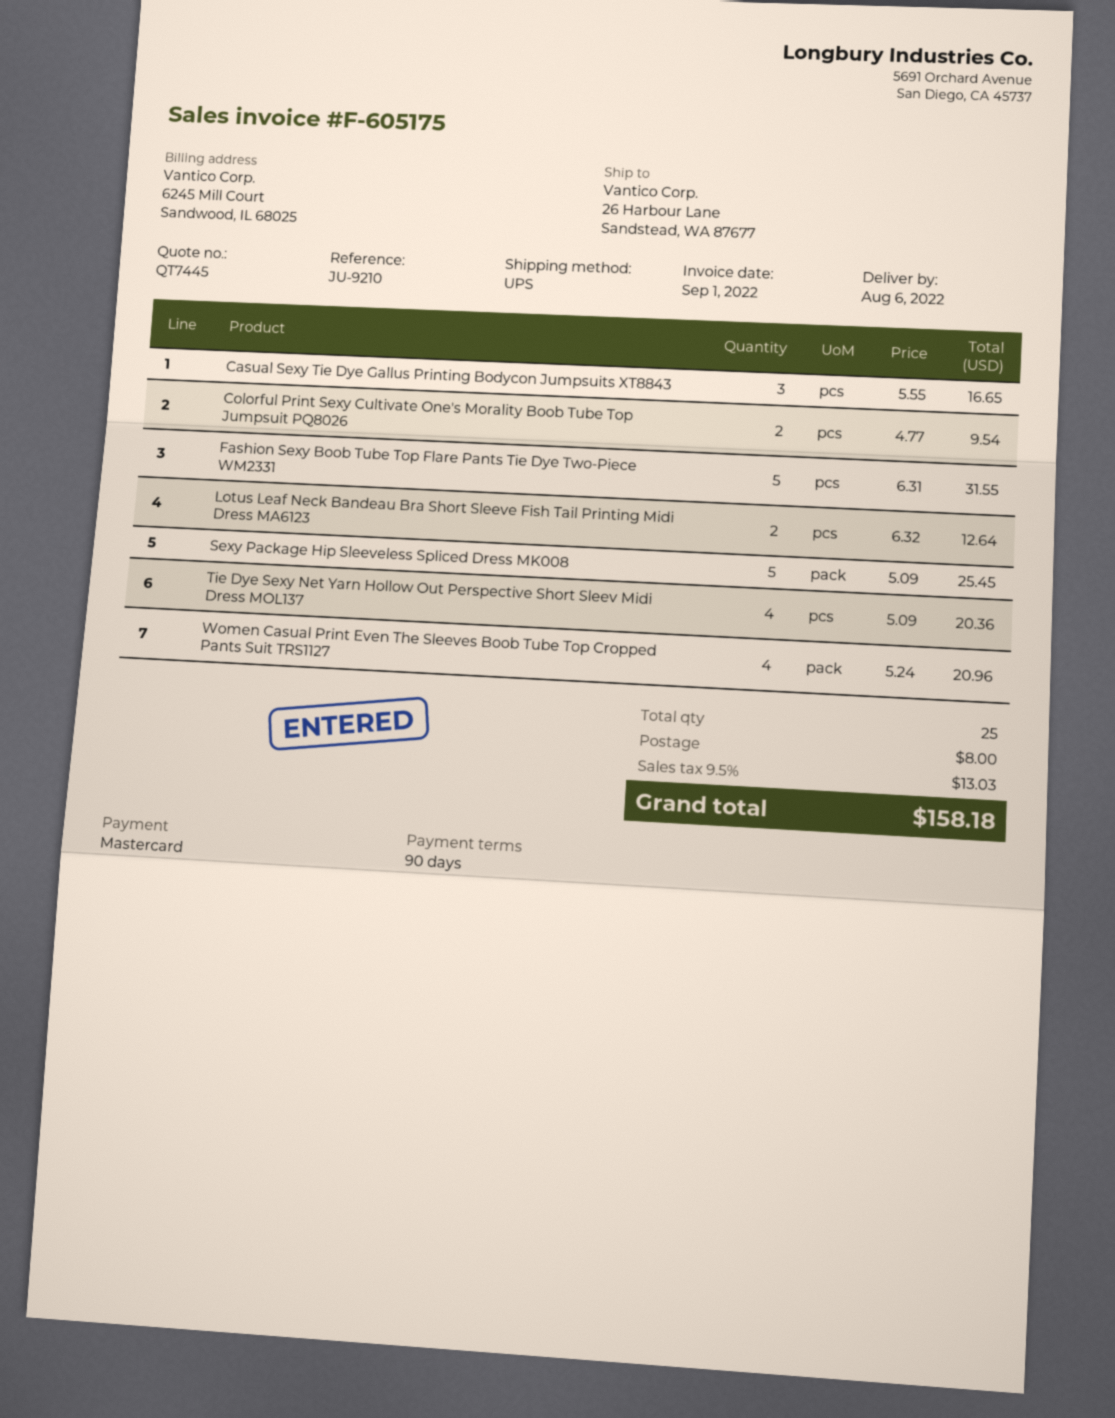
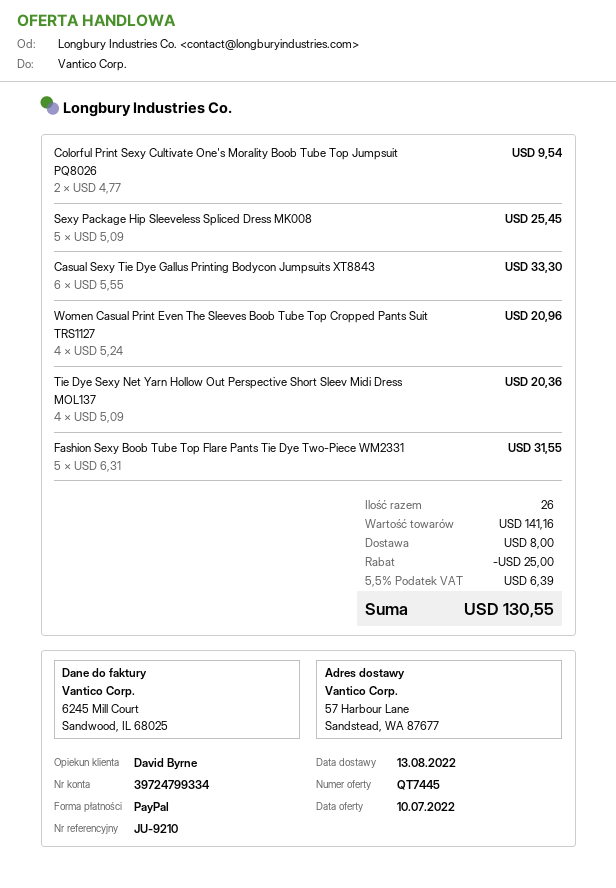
delivery date: 2022-08-06 -> 2022-08-13
payment method: Mastercard -> PayPal
ship to: 26 Harbour Lane, Sandstead, WA 87677 -> 57 Harbour Lane, Sandstead, WA 87677
Casual Sexy Tie Dye Gallus Printing Bodycon Jumpsuits XT8843: 3 x 5.55 = 16.65 -> 6 x 5.55 = 33.30
Lotus Leaf Neck Bandeau Bra Short Sleeve Fish Tail Printing Midi Dress MA6123: 2 x 6.32 = 12.64 -> none
total quantity: 25 -> 26
discount: none -> 25.00
tax: 9.5% = 13.03 -> 5.5% = 6.39
total: 158.18 -> 130.55

